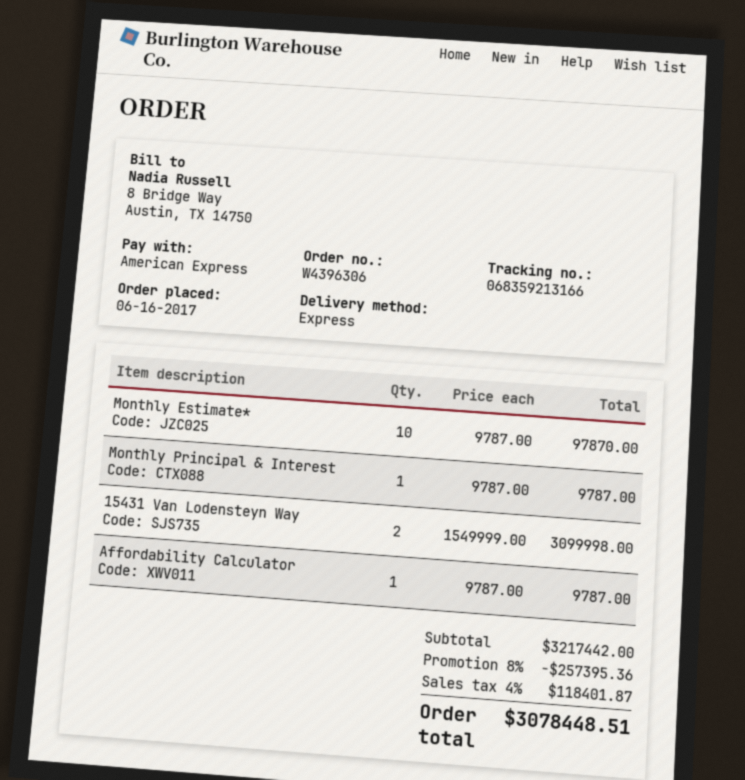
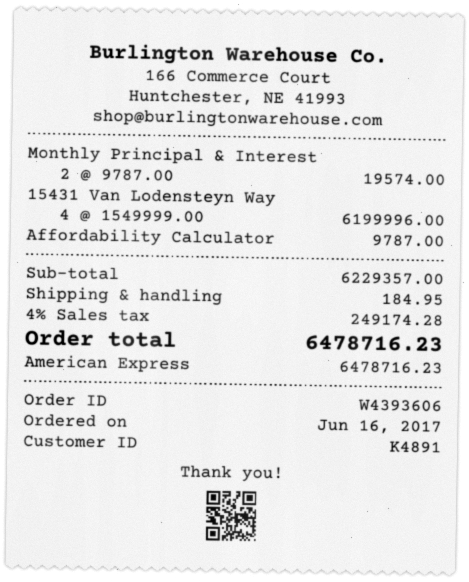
order number: W4396306 -> W4393606
Monthly Estimate*: 10 x 9787.00 = 97870.00 -> none
Monthly Principal & Interest: 1 x 9787.00 = 9787.00 -> 2 x 9787.00 = 19574.00
15431 Van Lodensteyn Way: 2 x 1549999.00 = 3099998.00 -> 4 x 1549999.00 = 6199996.00
subtotal: 3217442.00 -> 6229357.00
discount: 8% = 257395.36 -> none
shipping: none -> 184.95
tax: 4% = 118401.87 -> 4% = 249174.28
total: 3078448.51 -> 6478716.23

